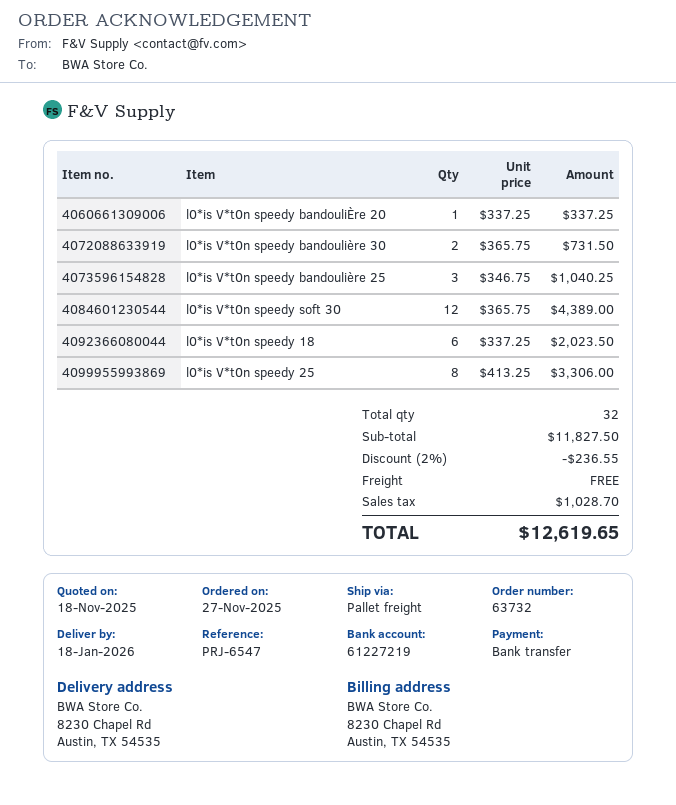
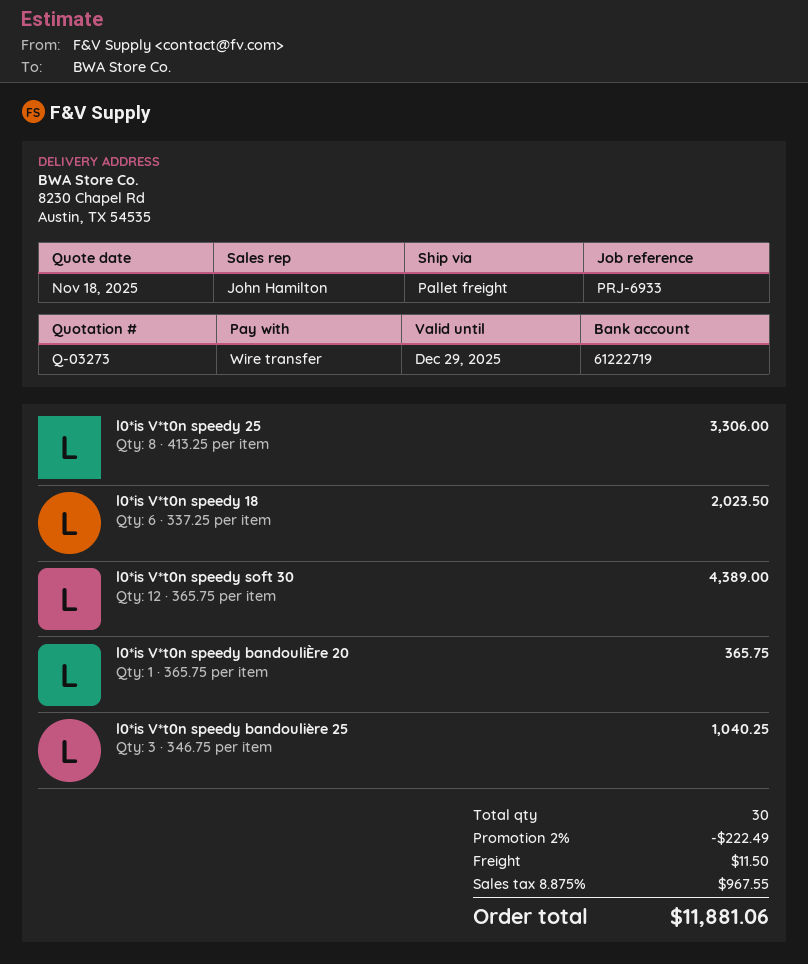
reference: PRJ-6547 -> PRJ-6933
bank account: 61227219 -> 61222719
l0*is V*t0n speedy bandouliÈre 20: 1 x 337.25 = 337.25 -> 1 x 365.75 = 365.75
l0*is V*t0n speedy bandoulière 30: 2 x 365.75 = 731.50 -> none
total quantity: 32 -> 30
discount: 2% = 236.55 -> 2% = 222.49
shipping: 0.00 -> 11.50
tax: 1028.70 -> 967.55
total: 12619.65 -> 11881.06

